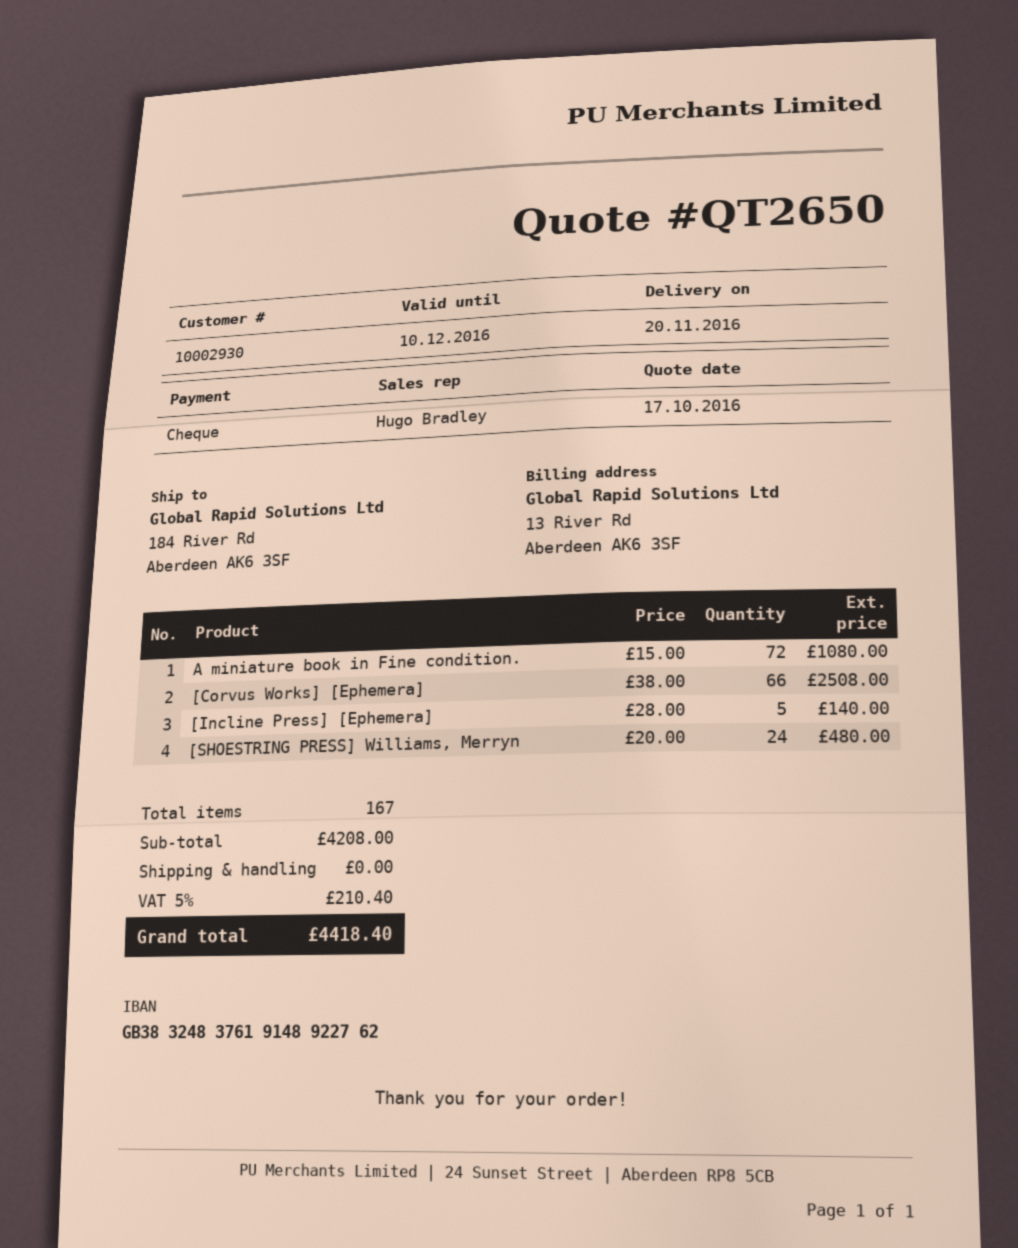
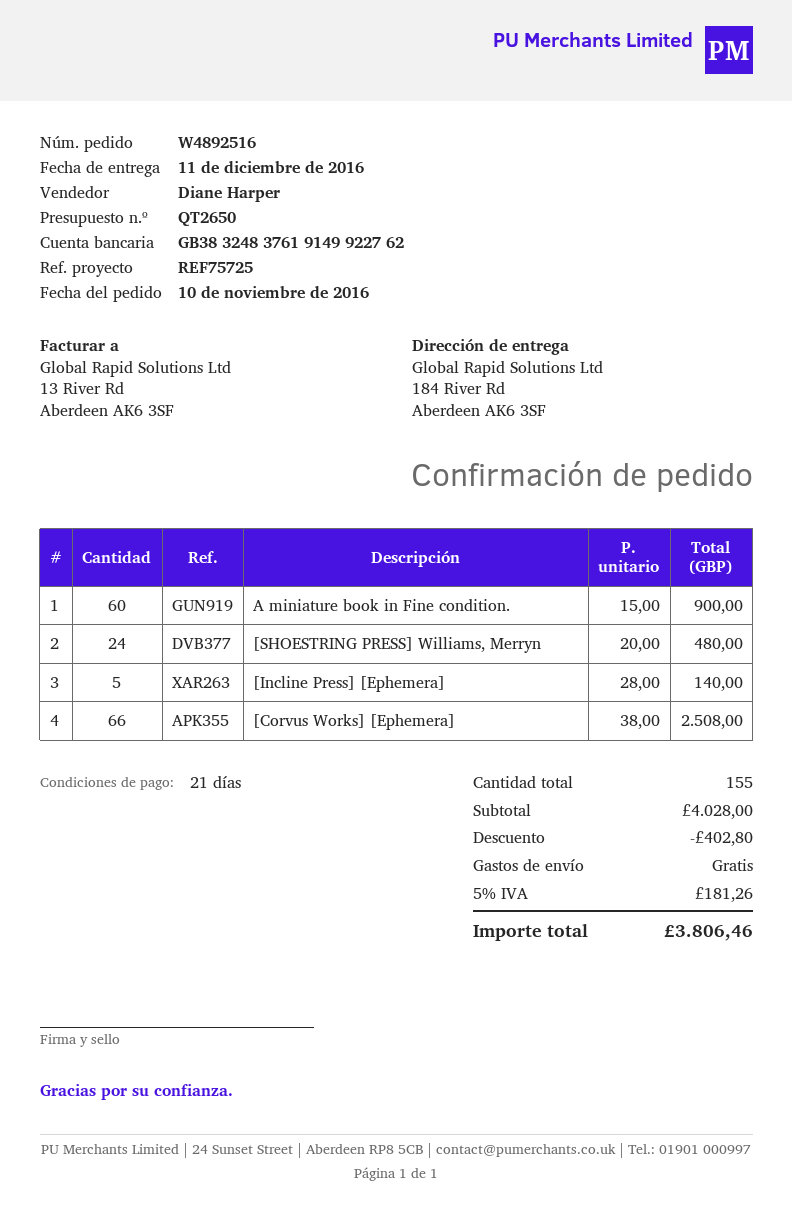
delivery date: 2016-11-20 -> 2016-12-11
sales rep: Hugo Bradley -> Diane Harper
bank account: GB38324837619148922762 -> GB38324837619149922762
A miniature book in Fine condition.: 72 x 15.00 = 1080.00 -> 60 x 15.00 = 900.00
total quantity: 167 -> 155
subtotal: 4208.00 -> 4028.00
discount: none -> 402.80
tax: 5% = 210.40 -> 5% = 181.26
total: 4418.40 -> 3806.46

